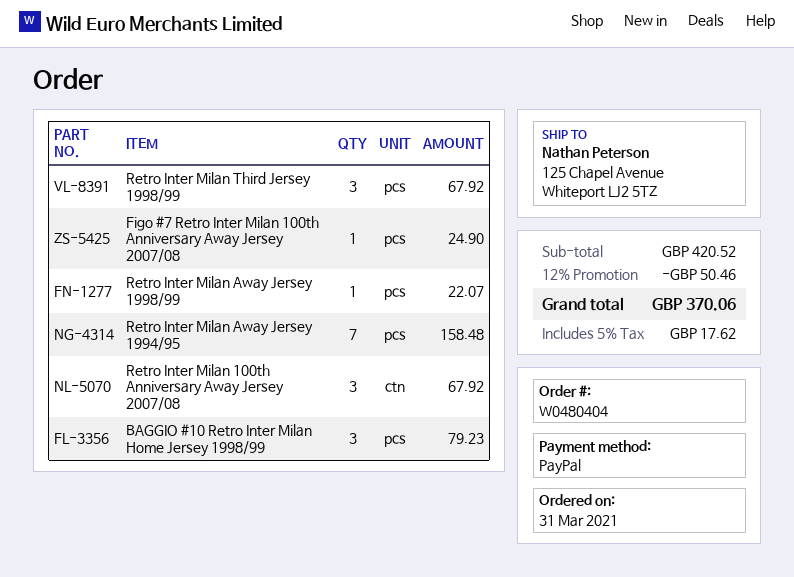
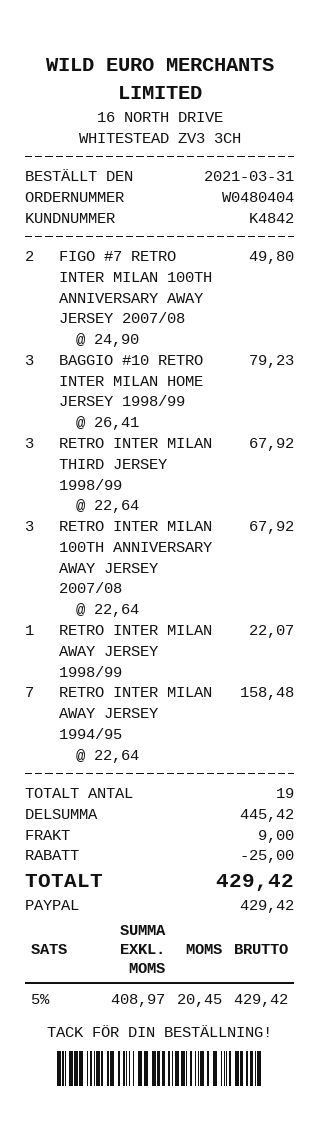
Figo #7 Retro Inter Milan 100th Anniversary Away Jersey 2007/08: 1 for 24.90 -> 2 for 49.80
subtotal: 420.52 -> 445.42
discount: 50.46 -> 25.00
shipping: none -> 9.00
tax: 5% = 17.62 -> 5% = 20.45
total: 370.06 -> 429.42

